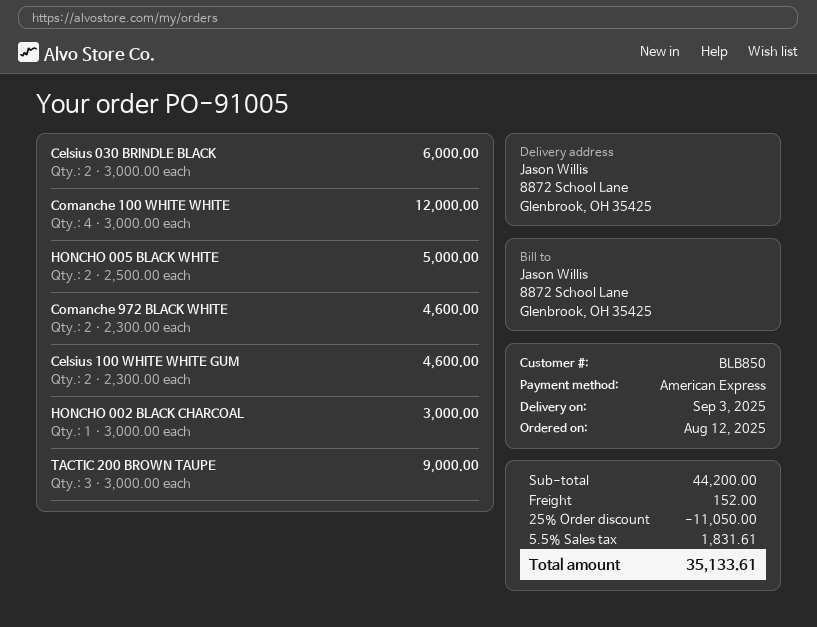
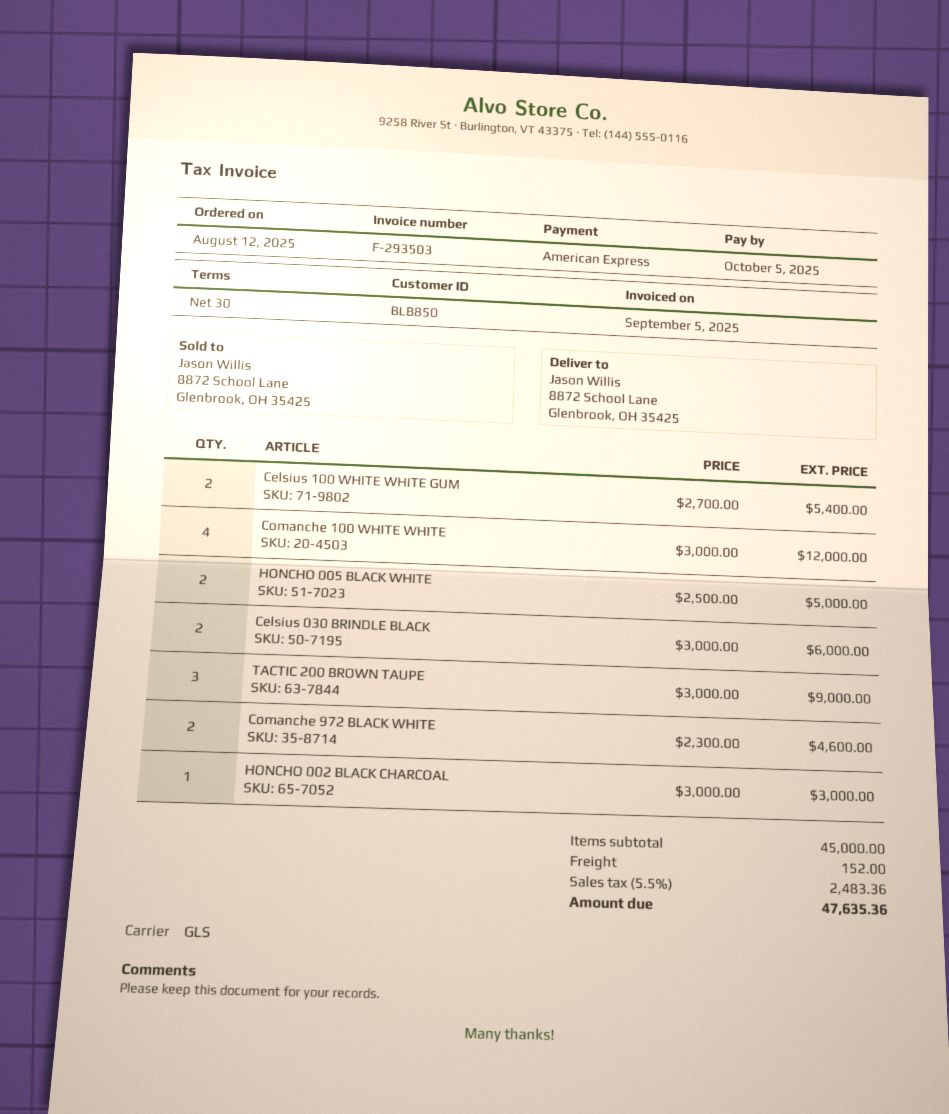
Celsius 100 WHITE WHITE GUM: 2 x 2300.00 = 4600.00 -> 2 x 2700.00 = 5400.00
subtotal: 44200.00 -> 45000.00
discount: 25% = 11050.00 -> none
tax: 5.5% = 1831.61 -> 5.5% = 2483.36
total: 35133.61 -> 47635.36

